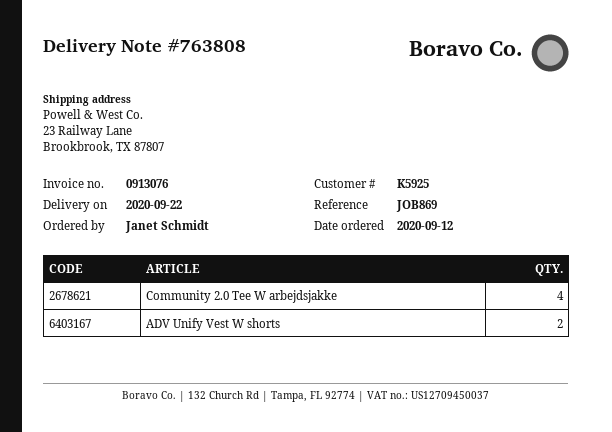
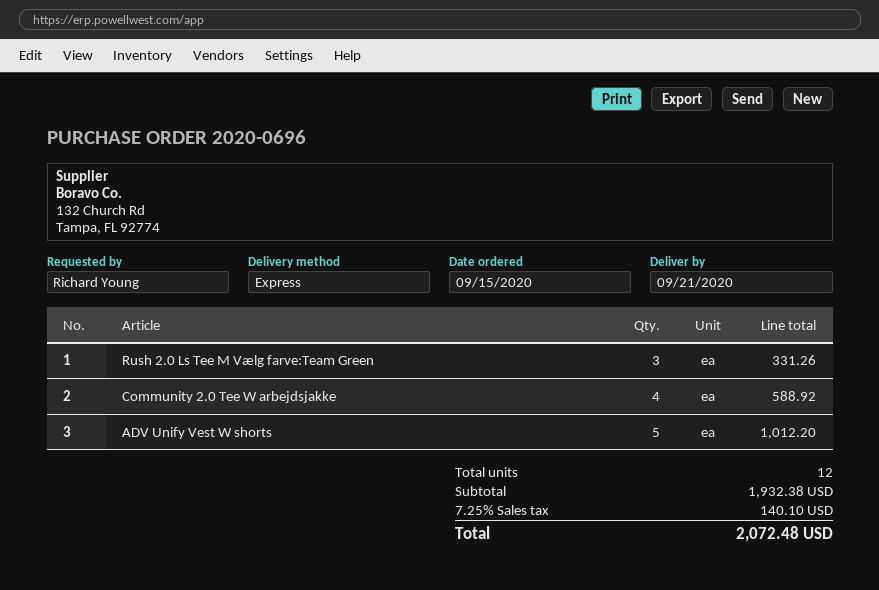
order date: 2020-09-12 -> 2020-09-15
delivery date: 2020-09-22 -> 2020-09-21
ordered by: Janet Schmidt -> Richard Young
ADV Unify Vest W shorts: 2 -> 5
Rush 2.0 Ls Tee M Vælg farve:Team Green: none -> 3

